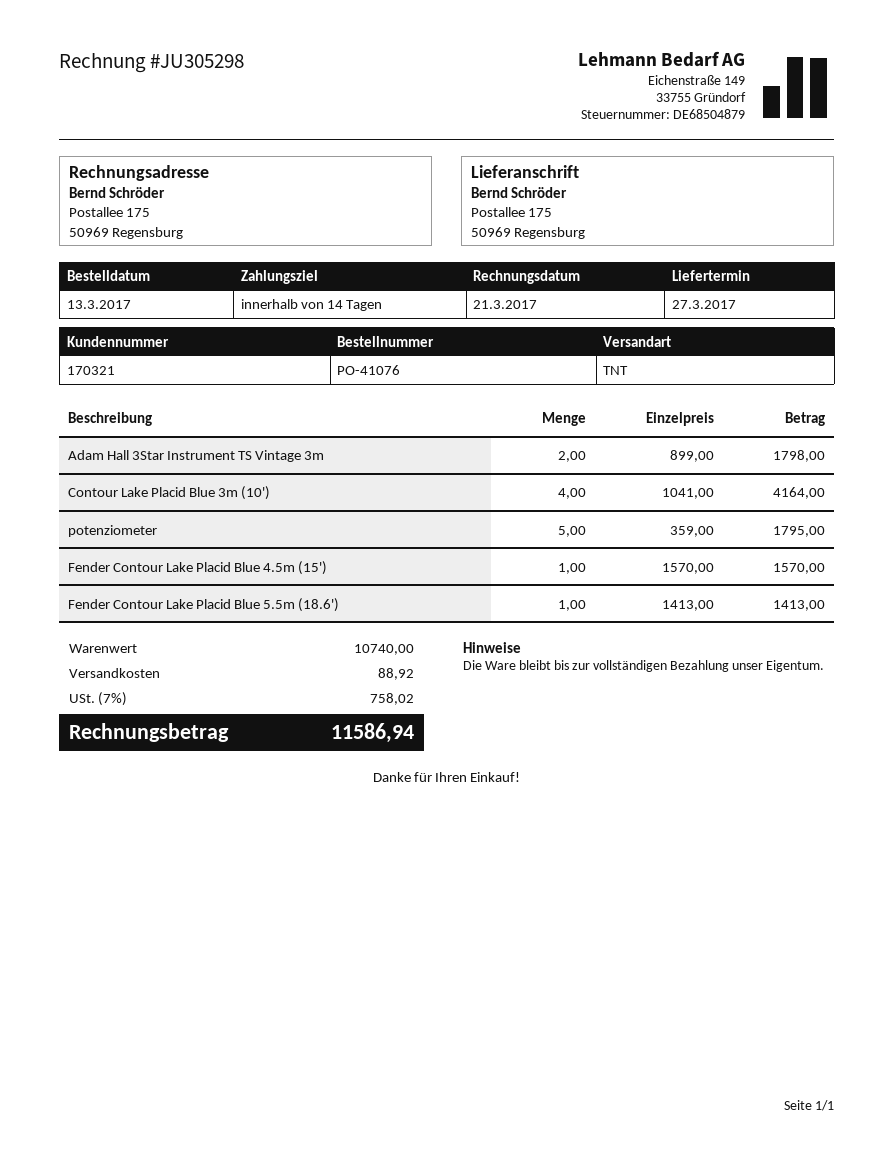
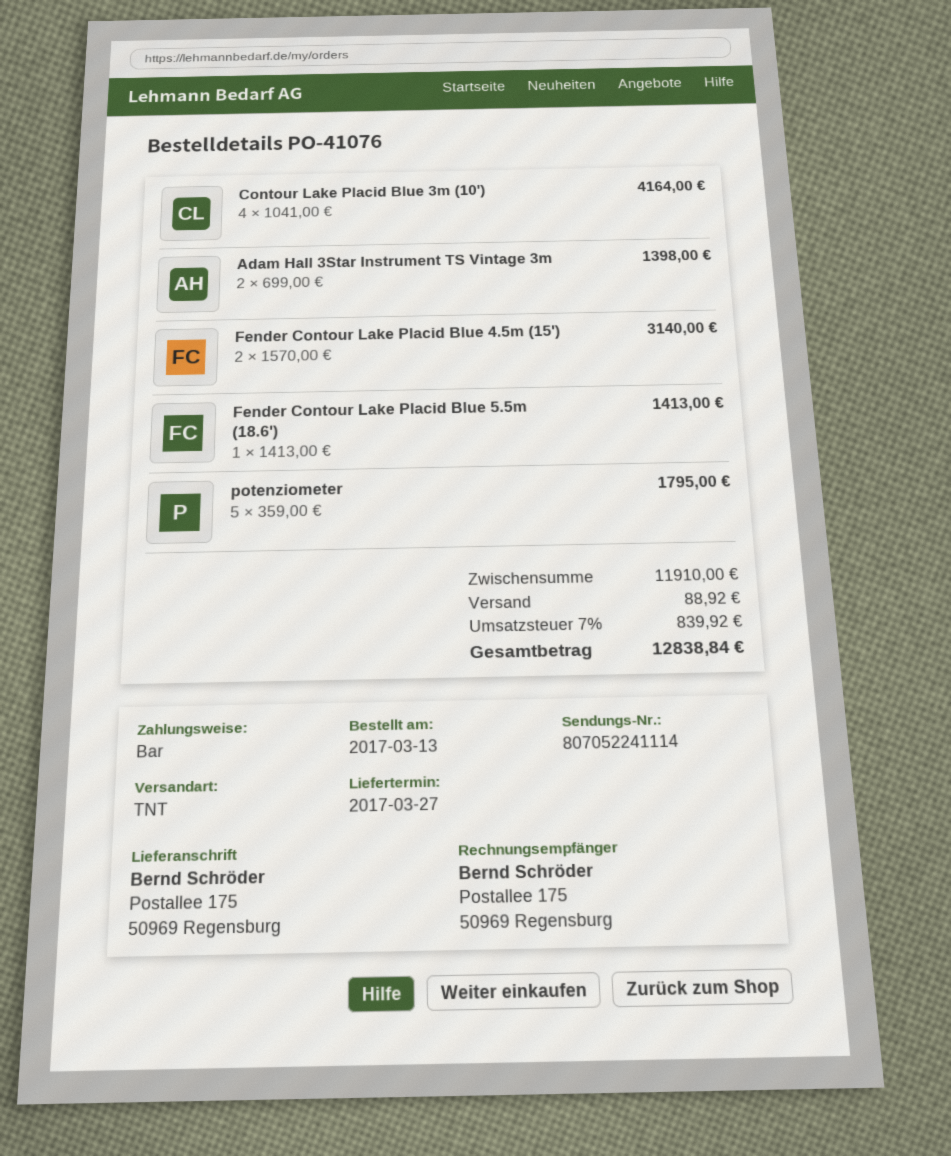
Adam Hall 3Star Instrument TS Vintage 3m: 2 x 899.00 = 1798.00 -> 2 x 699.00 = 1398.00
Fender Contour Lake Placid Blue 4.5m (15'): 1 x 1570.00 = 1570.00 -> 2 x 1570.00 = 3140.00
subtotal: 10740.00 -> 11910.00
tax: 7% = 758.02 -> 7% = 839.92
total: 11586.94 -> 12838.84

